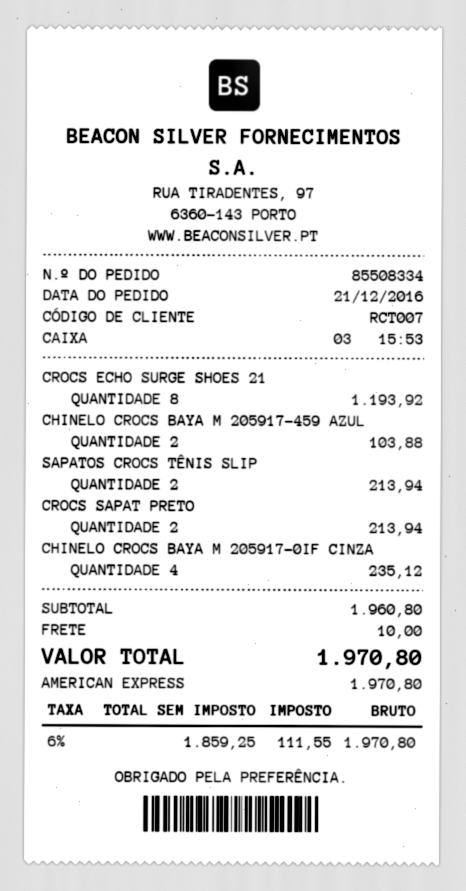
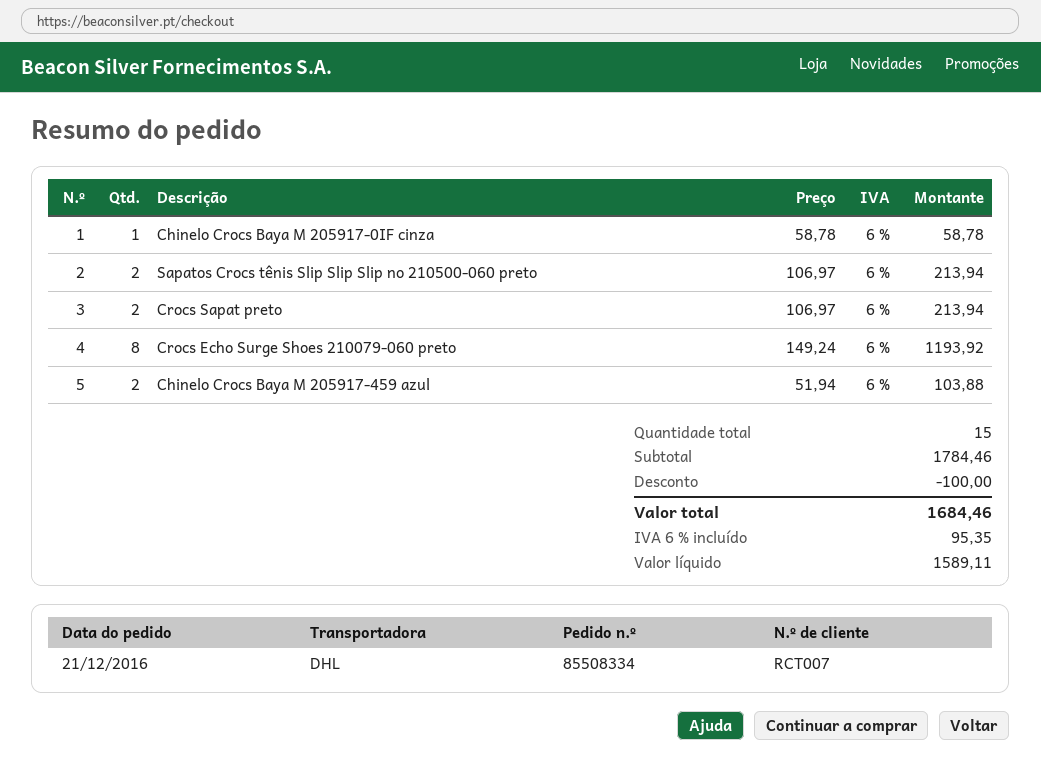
CHINELO CROCS BAYA M 205917-0IF CINZA: 4 for 235.12 -> 1 for 58.78
subtotal: 1960.80 -> 1784.46
discount: none -> 100.00
shipping: 10.00 -> none
net: 1859.25 -> 1589.11
tax: 6% = 111.55 -> 6% = 95.35
total: 1970.80 -> 1684.46

